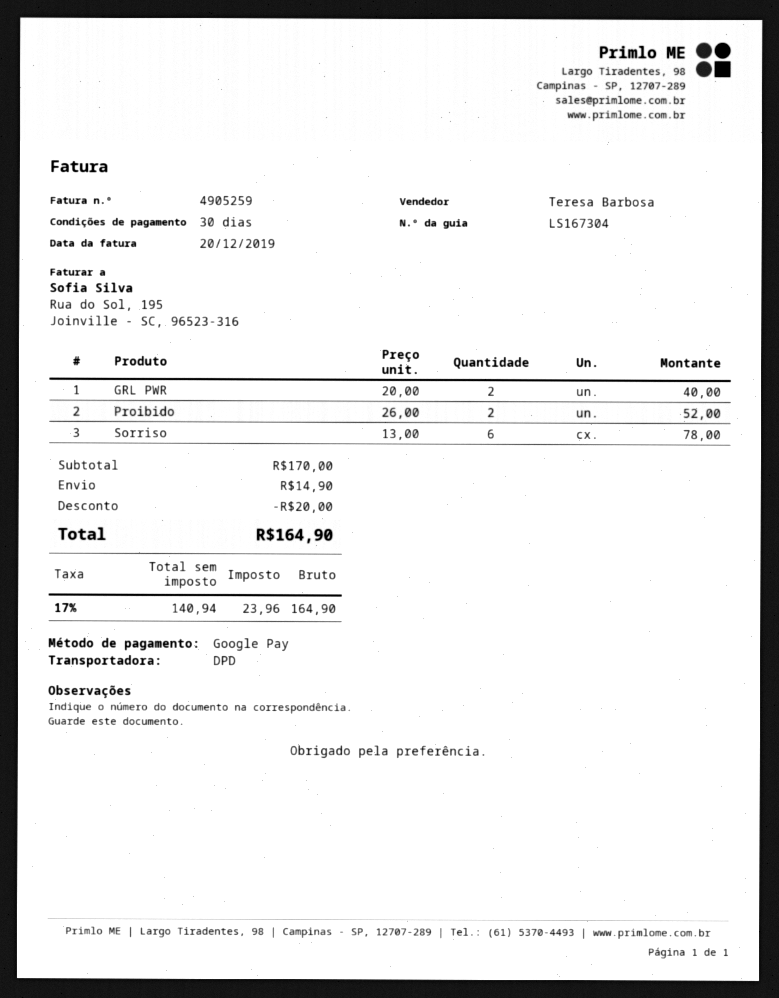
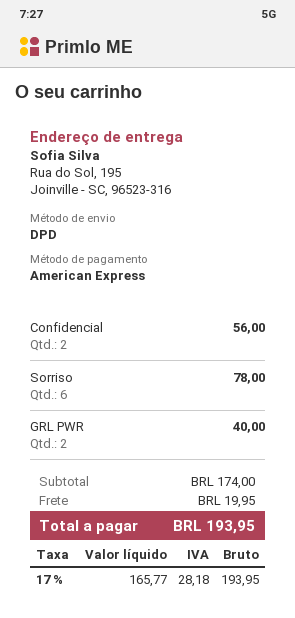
payment method: Google Pay -> American Express
Proibido: 2 for 52.00 -> none
Confidencial: none -> 2 for 56.00
subtotal: 170.00 -> 174.00
discount: 20.00 -> none
shipping: 14.90 -> 19.95
net: 140.94 -> 165.77
tax: 17% = 23.96 -> 17% = 28.18
total: 164.90 -> 193.95

